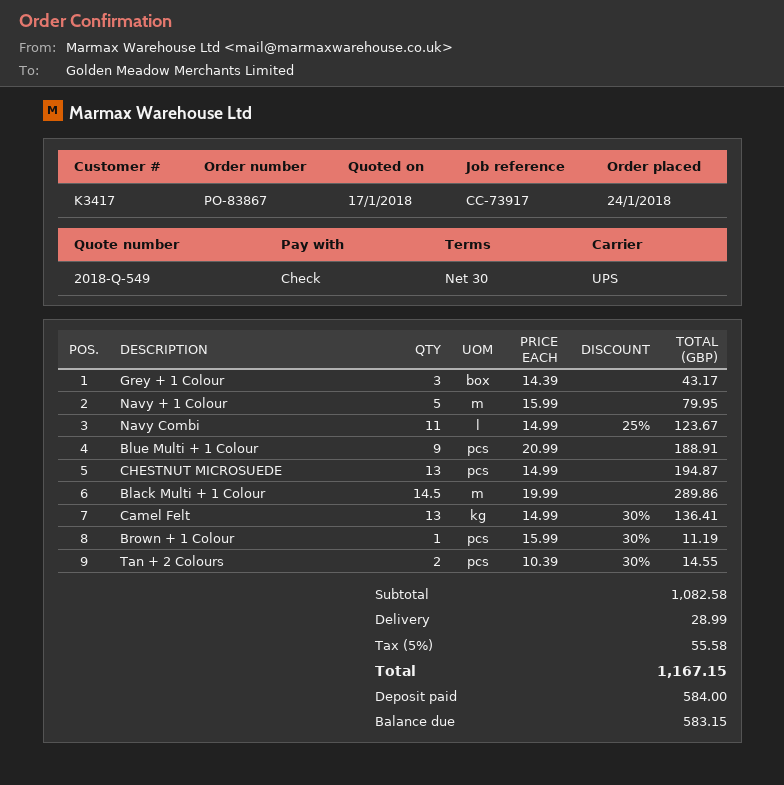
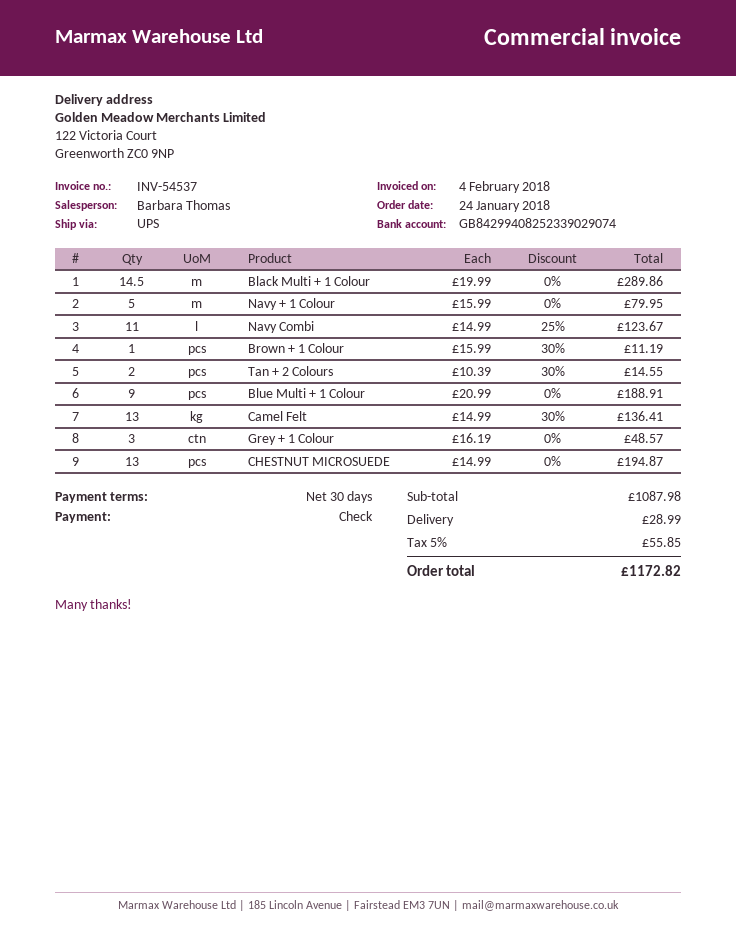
Grey + 1 Colour: 3 x 14.39 = 43.17 -> 3 x 16.19 = 48.57
subtotal: 1082.58 -> 1087.98
tax: 5% = 55.58 -> 5% = 55.85
total: 1167.15 -> 1172.82

